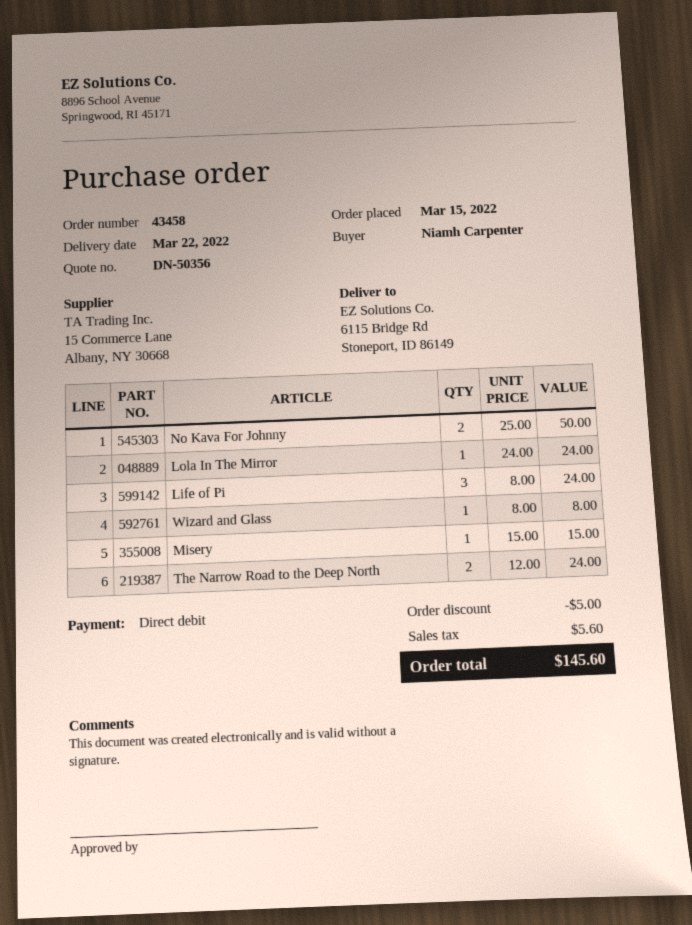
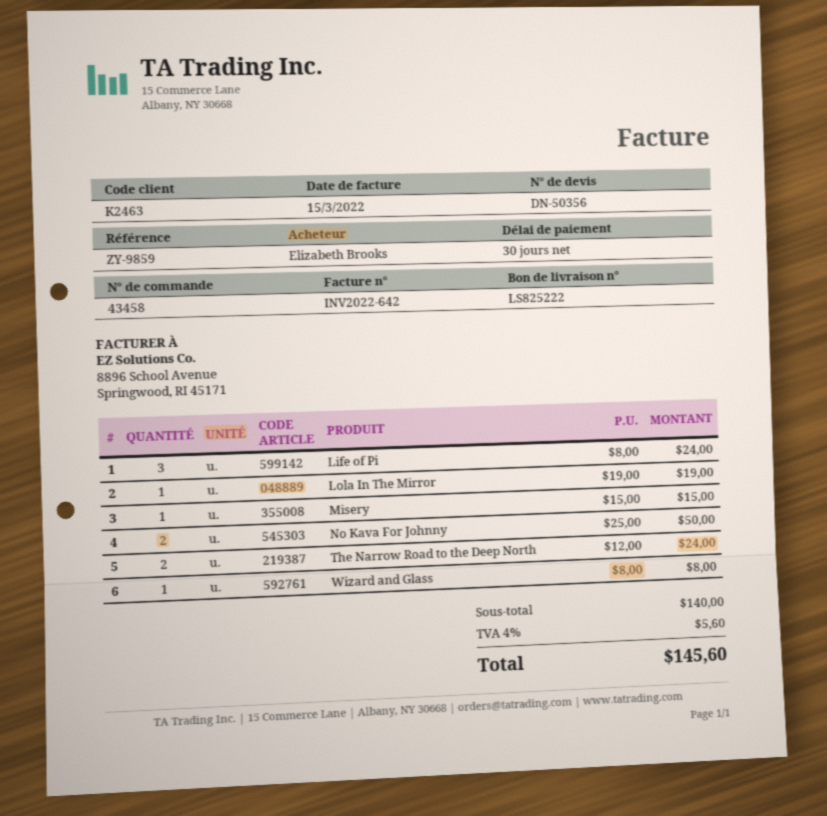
ordered by: Niamh Carpenter -> Elizabeth Brooks
Lola In The Mirror: 1 x 24.00 = 24.00 -> 1 x 19.00 = 19.00
discount: 5.00 -> none

